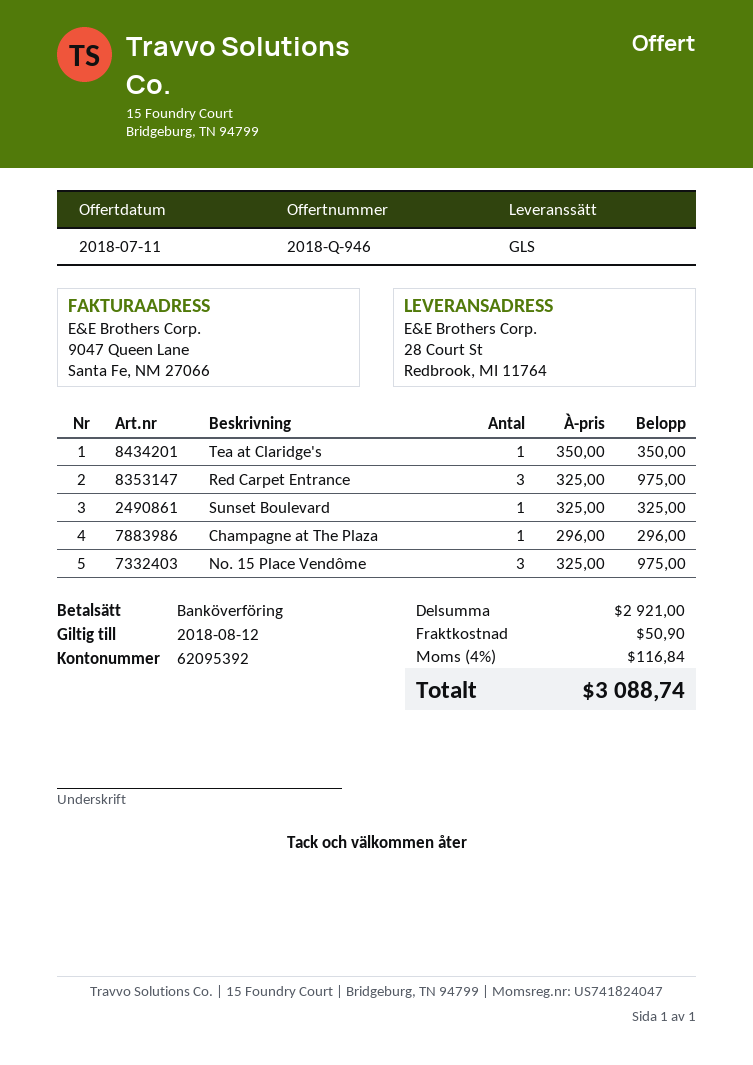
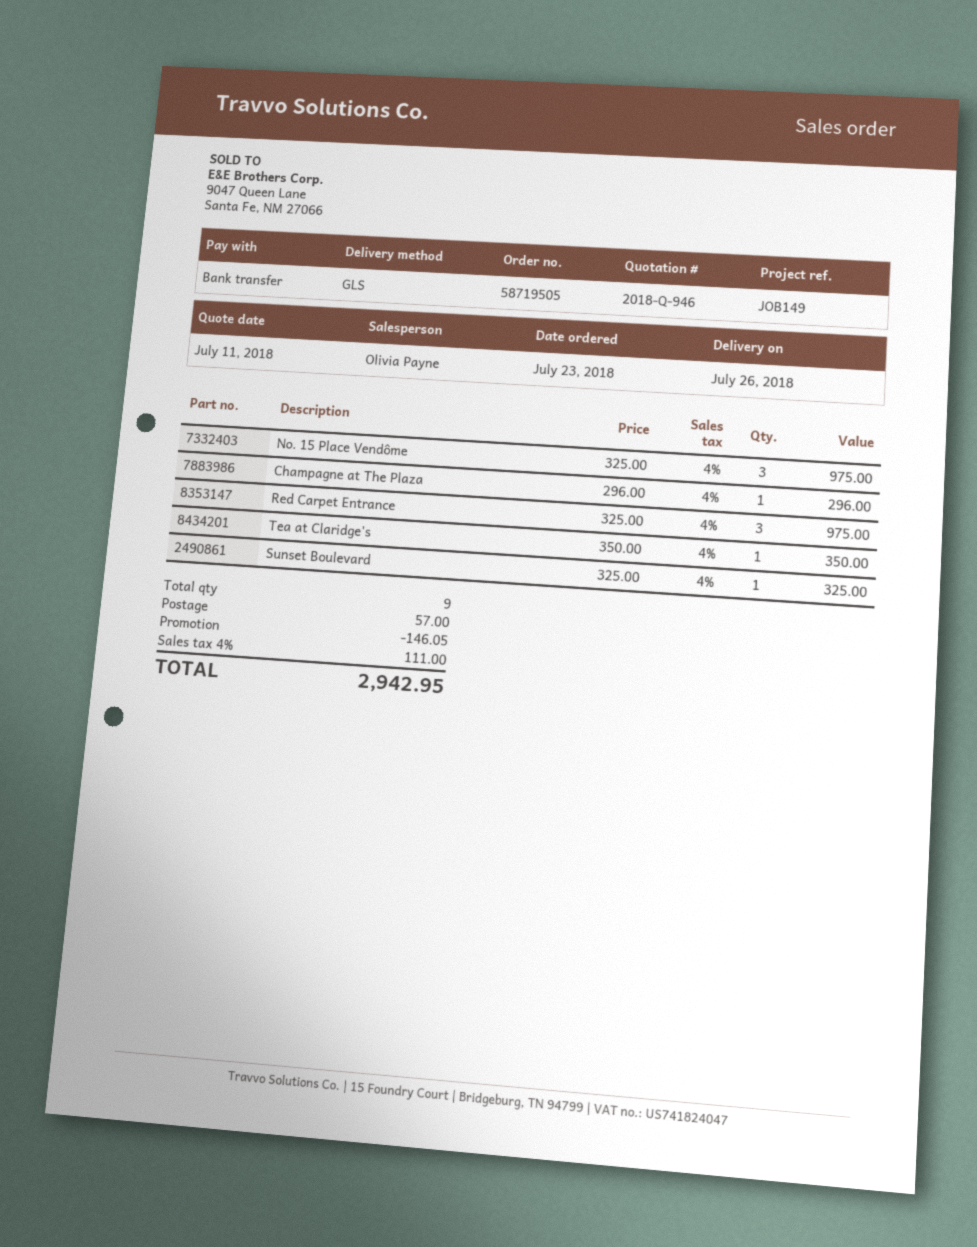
discount: none -> 146.05
shipping: 50.90 -> 57.00
tax: 4% = 116.84 -> 4% = 111.00
total: 3088.74 -> 2942.95

